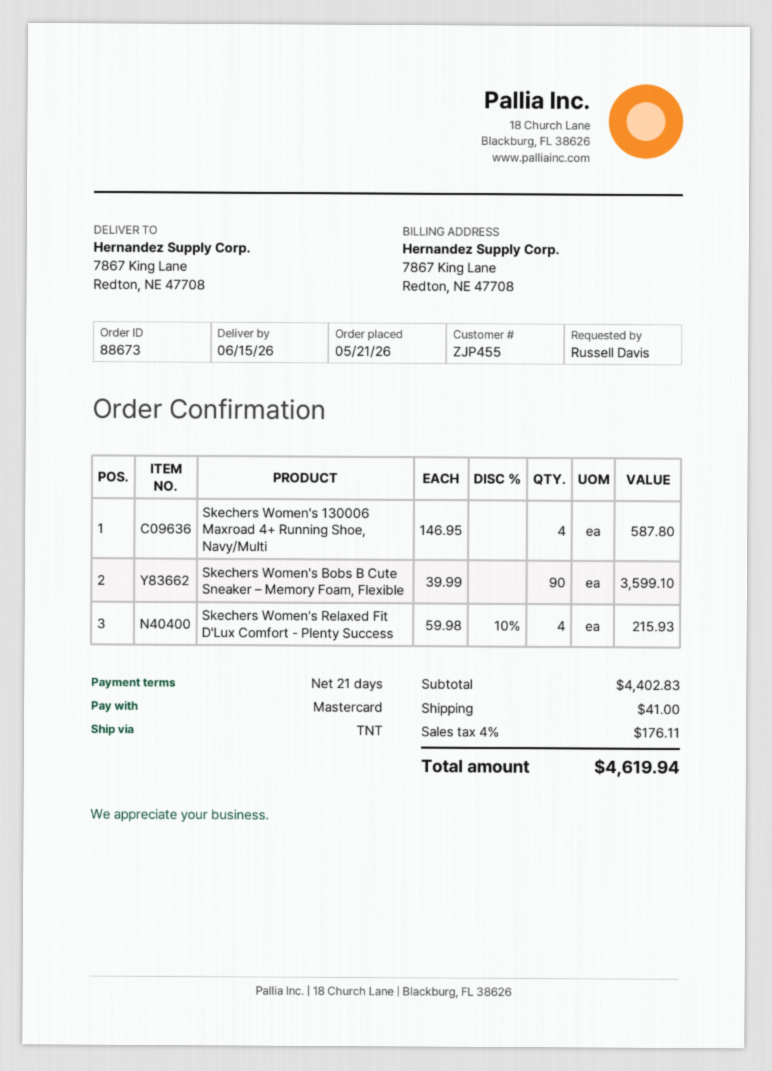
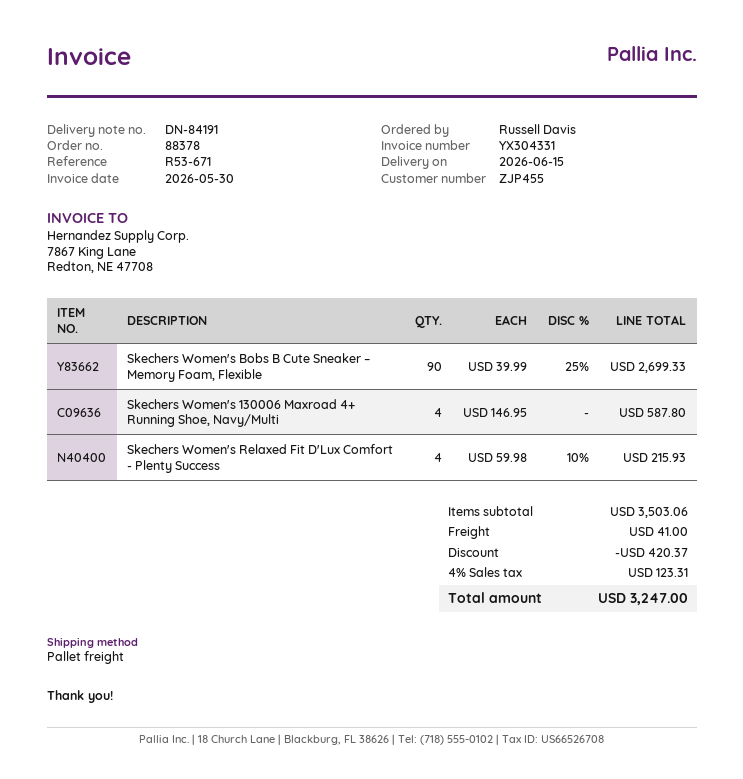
order number: 88673 -> 88378
shipping method: TNT -> pallet freight
Skechers Women's Bobs B Cute Sneaker – Memory Foam, Flexible: 90 x 39.99 = 3599.10 -> 90 x 39.99 - 25% = 2699.33
subtotal: 4402.83 -> 3503.06
discount: none -> 420.37
tax: 4% = 176.11 -> 4% = 123.31
total: 4619.94 -> 3247.00

